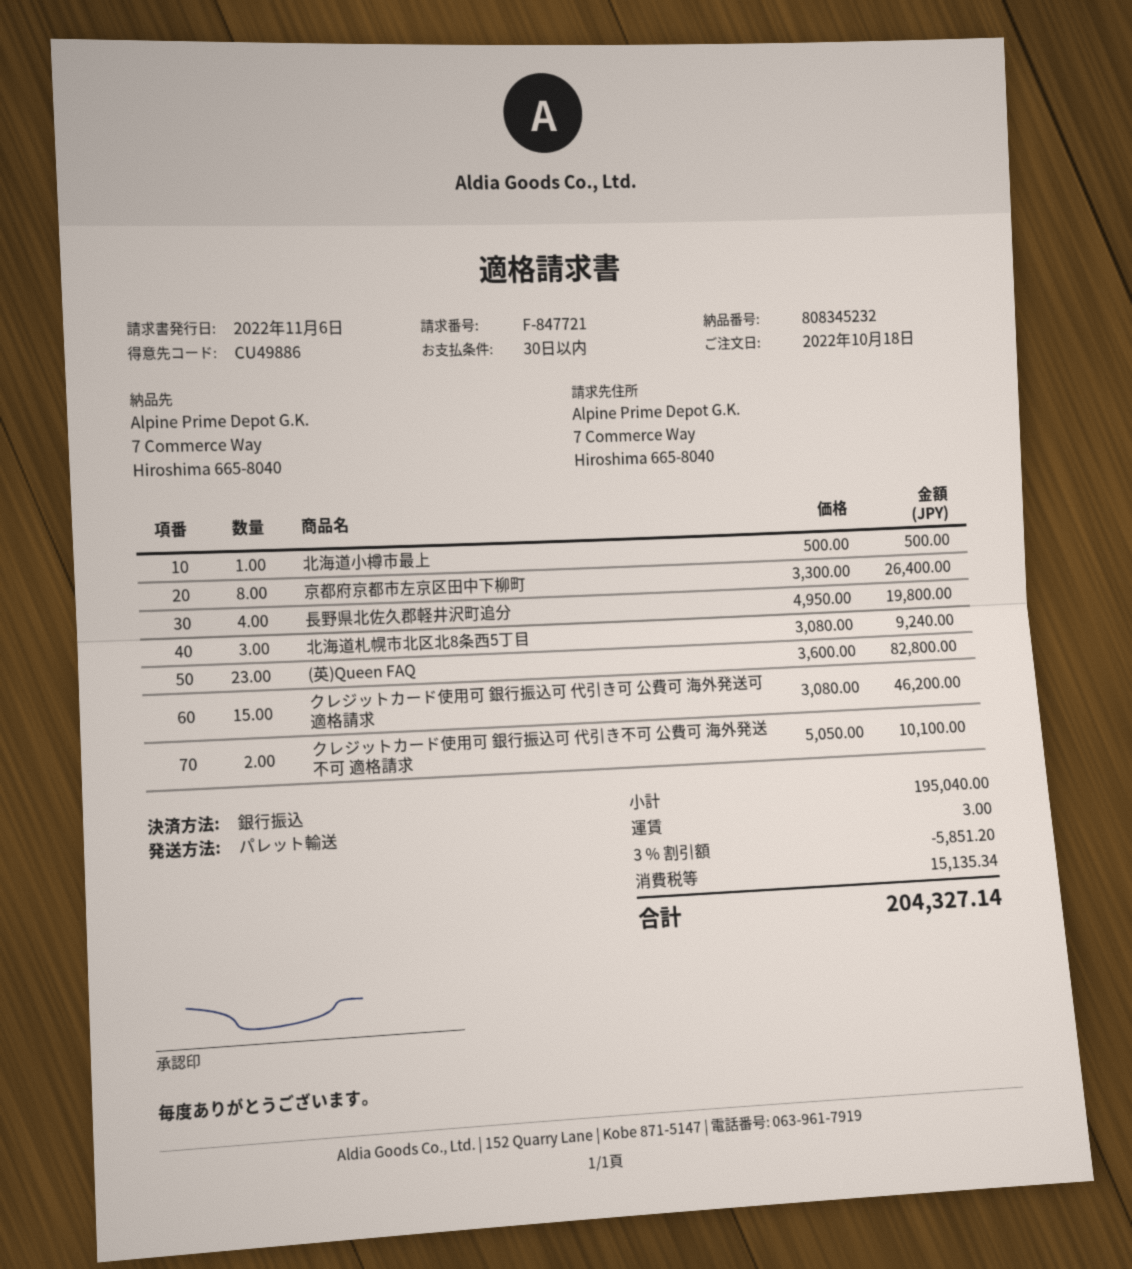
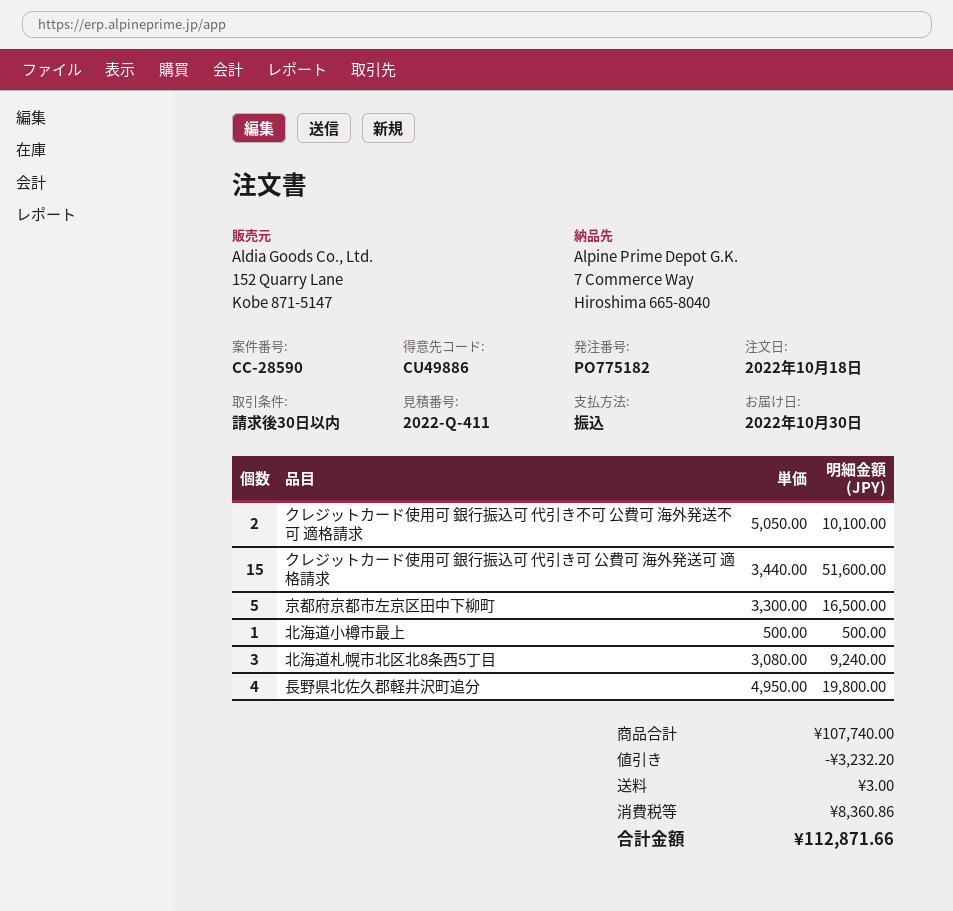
京都府京都市左京区田中下柳町: 8 x 3300.00 = 26400.00 -> 5 x 3300.00 = 16500.00
(英)Queen FAQ: 23 x 3600.00 = 82800.00 -> none
クレジットカード使用可 銀行振込可 代引き可 公費可 海外発送可 適格請求: 15 x 3080.00 = 46200.00 -> 15 x 3440.00 = 51600.00
subtotal: 195040.00 -> 107740.00
discount: 5851.20 -> 3232.20
tax: 15135.34 -> 8360.86
total: 204327.14 -> 112871.66

